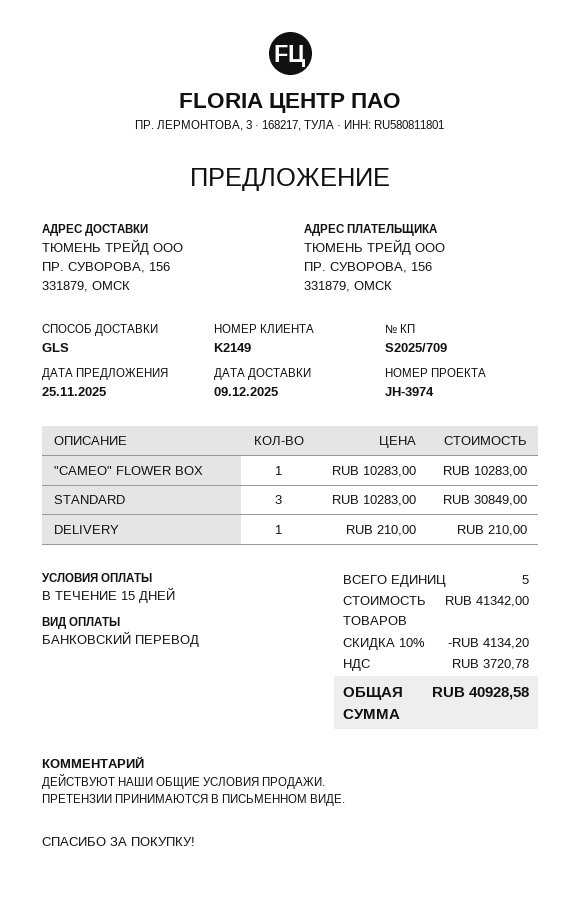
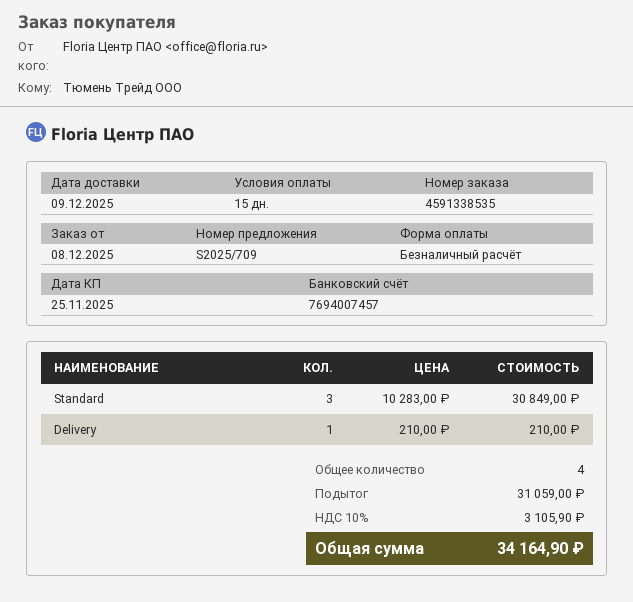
"CAMEO" FLOWER BOX: 1 x 10283.00 = 10283.00 -> none
total quantity: 5 -> 4
subtotal: 41342.00 -> 31059.00
discount: 10% = 4134.20 -> none
tax: 3720.78 -> 3105.90
total: 40928.58 -> 34164.90

